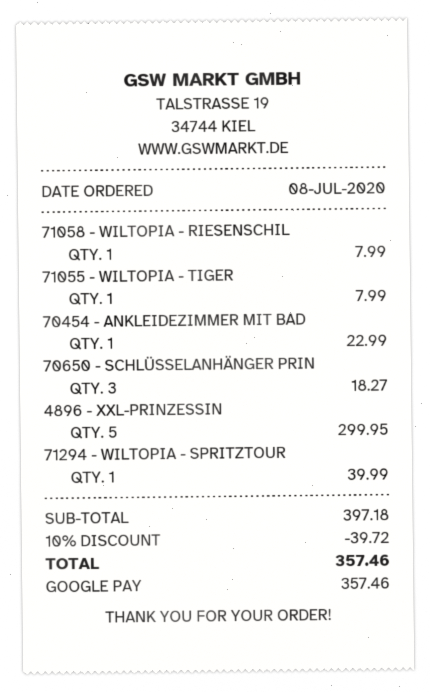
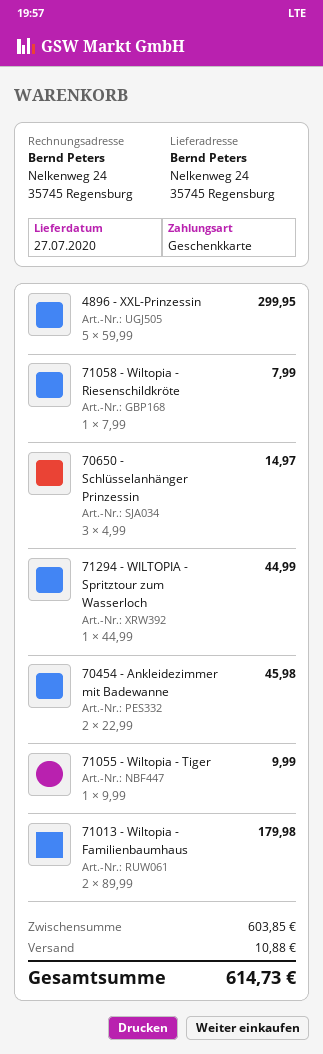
payment method: Google Pay -> gift card
71055 - WILTOPIA - TIGER: 1 for 7.99 -> 1 for 9.99
70454 - ANKLEIDEZIMMER MIT BAD: 1 for 22.99 -> 2 for 45.98
70650 - SCHLÜSSELANHÄNGER PRIN: 3 for 18.27 -> 3 for 14.97
71294 - WILTOPIA - SPRITZTOUR: 1 for 39.99 -> 1 for 44.99
71013 - Wiltopia - Familienbaumhaus: none -> 2 for 179.98
subtotal: 397.18 -> 603.85
discount: 10% = 39.72 -> none
shipping: none -> 10.88
total: 357.46 -> 614.73

